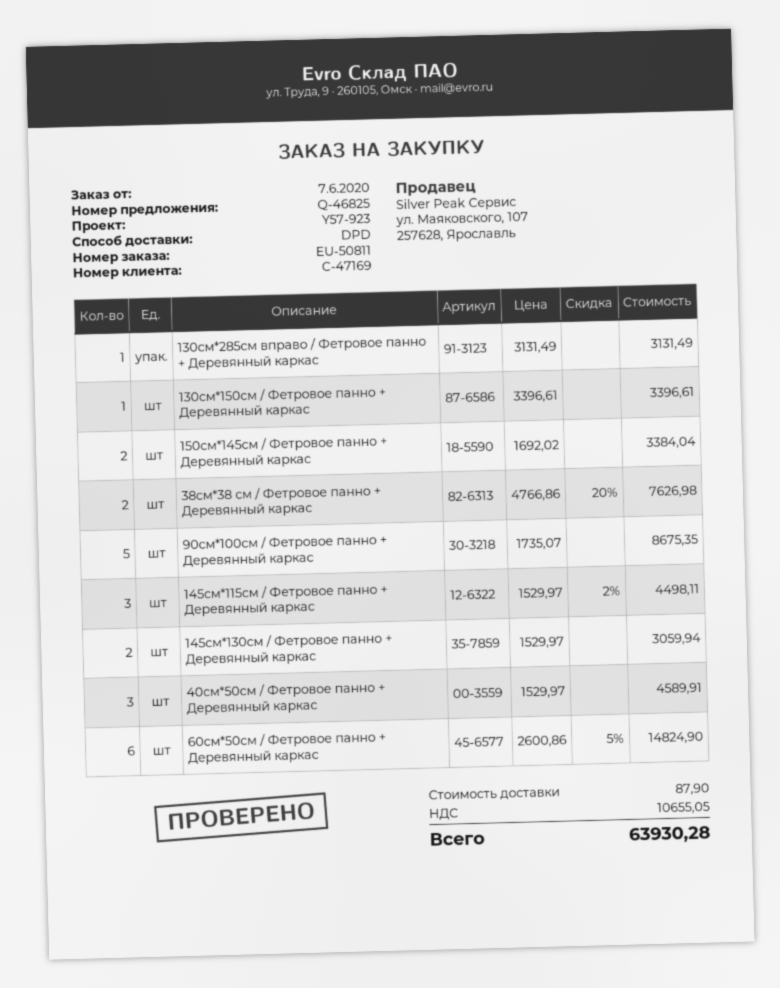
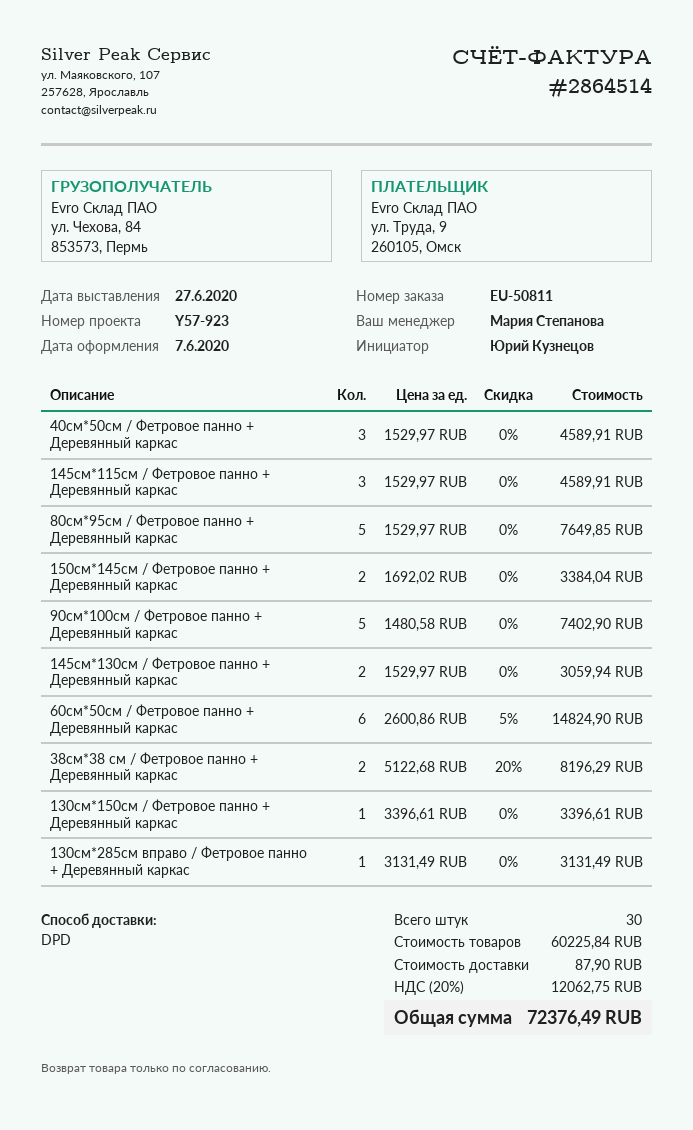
38см*38 см / Фетровое панно + Деревянный каркас: 2 x 4766.86 - 20% = 7626.98 -> 2 x 5122.68 - 20% = 8196.29
90см*100см / Фетровое панно + Деревянный каркас: 5 x 1735.07 = 8675.35 -> 5 x 1480.58 = 7402.90
145см*115см / Фетровое панно + Деревянный каркас: 3 x 1529.97 - 2% = 4498.11 -> 3 x 1529.97 = 4589.91
80см*95см / Фетровое панно + Деревянный каркас: none -> 5 x 1529.97 = 7649.85
tax: 10655.05 -> 12062.75
total: 63930.28 -> 72376.49

